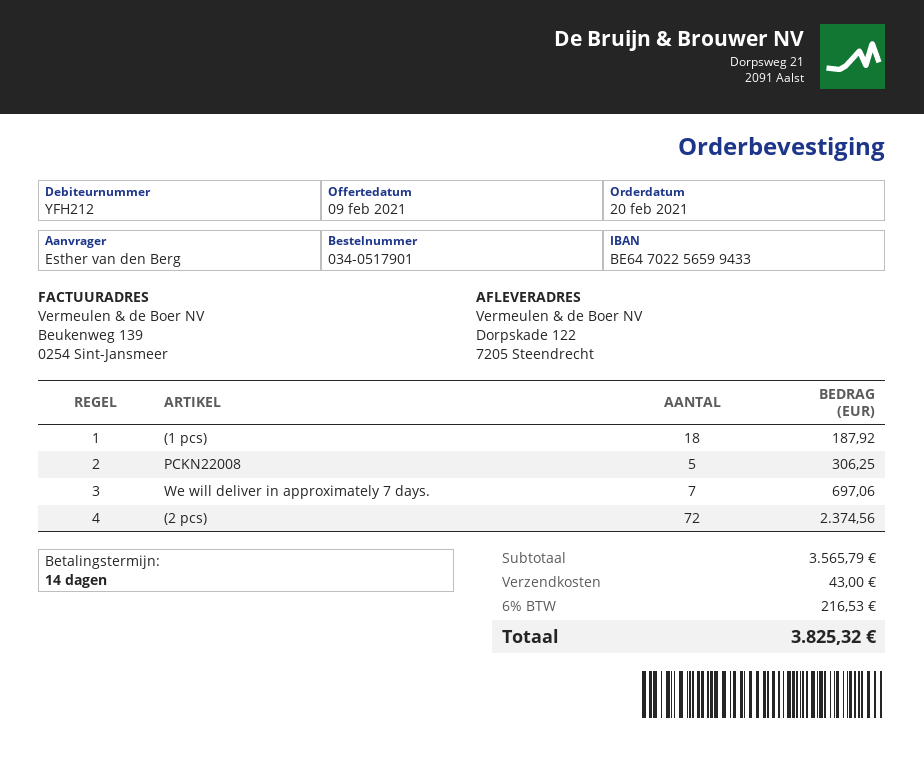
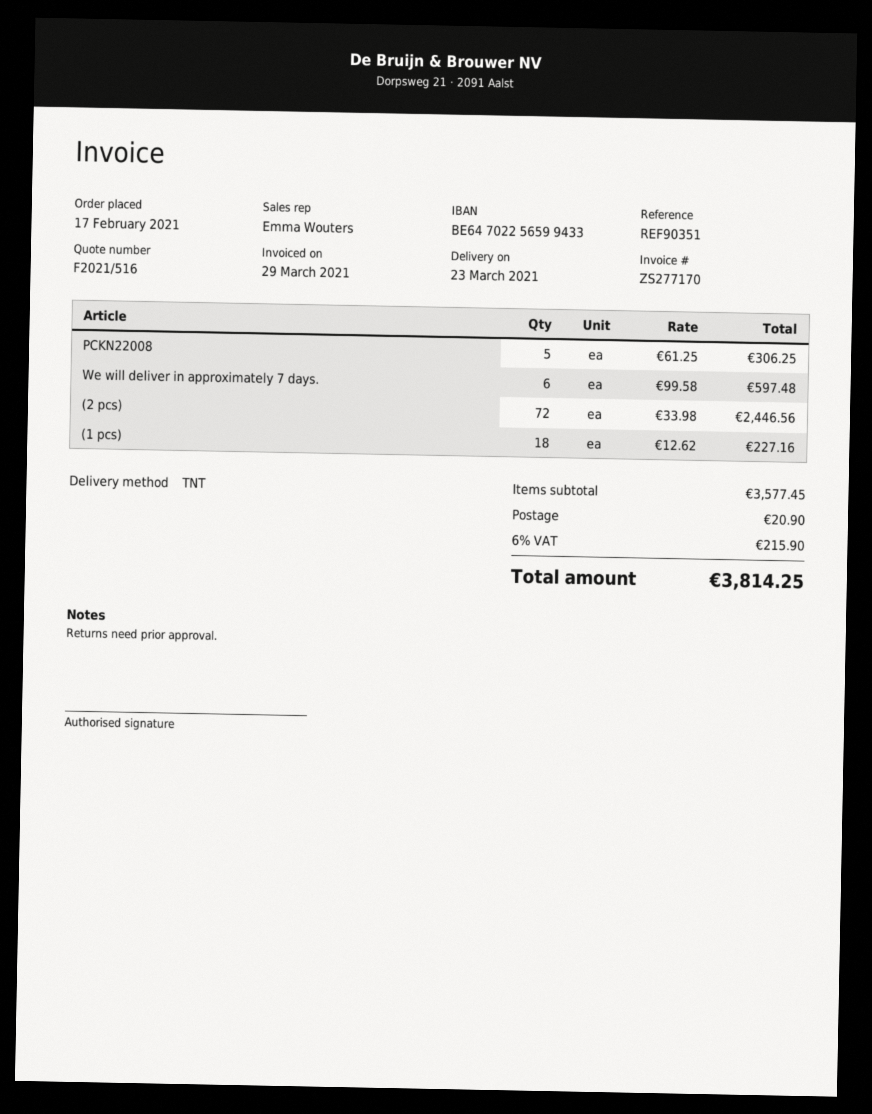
order date: 2021-02-20 -> 2021-02-17
(1 pcs): 18 for 187.92 -> 18 for 227.16
We will deliver in approximately 7 days.: 7 for 697.06 -> 6 for 597.48
(2 pcs): 72 for 2374.56 -> 72 for 2446.56
subtotal: 3565.79 -> 3577.45
shipping: 43.00 -> 20.90
tax: 6% = 216.53 -> 6% = 215.90
total: 3825.32 -> 3814.25

